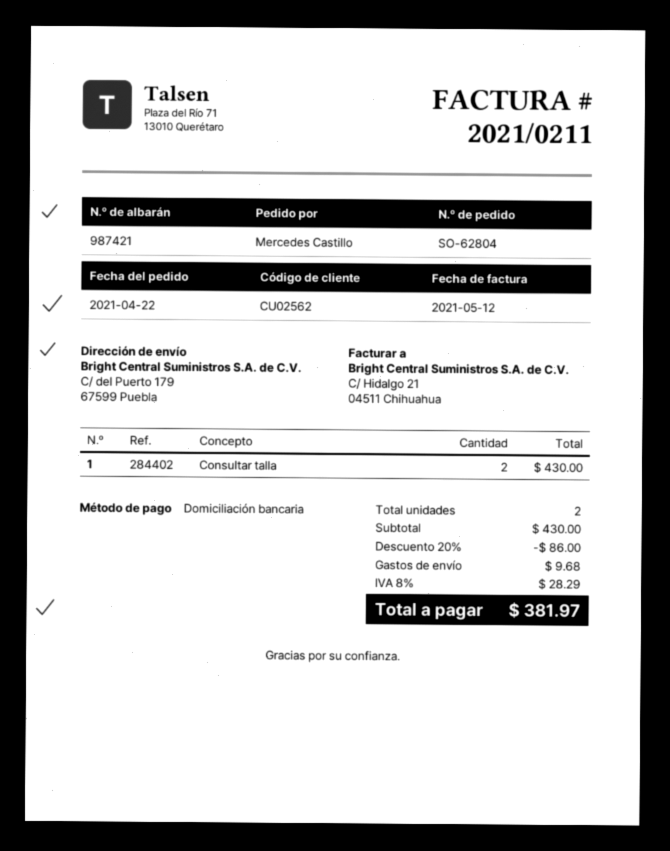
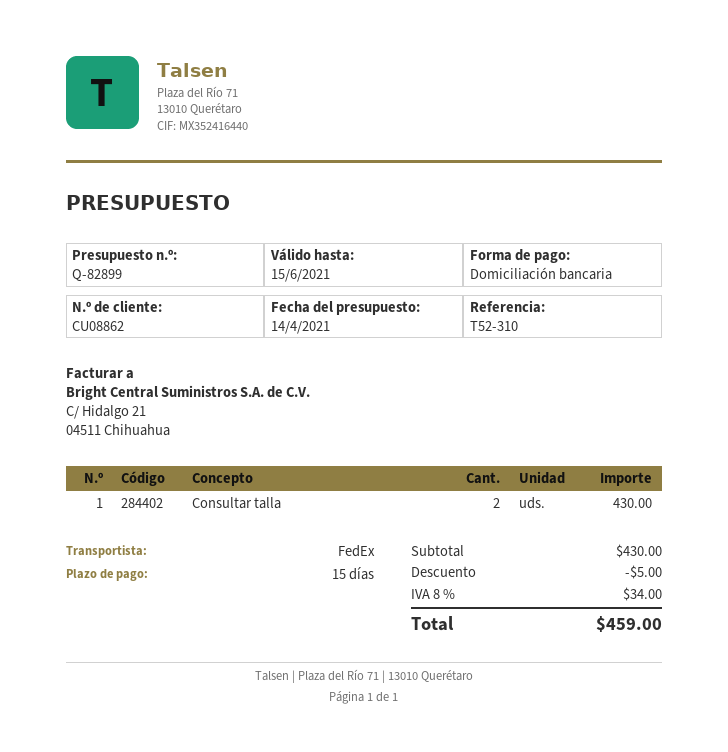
customer number: CU02562 -> CU08862
discount: 86.00 -> 5.00
shipping: 9.68 -> none
tax: 8% = 28.29 -> 8% = 34.00
total: 381.97 -> 459.00

